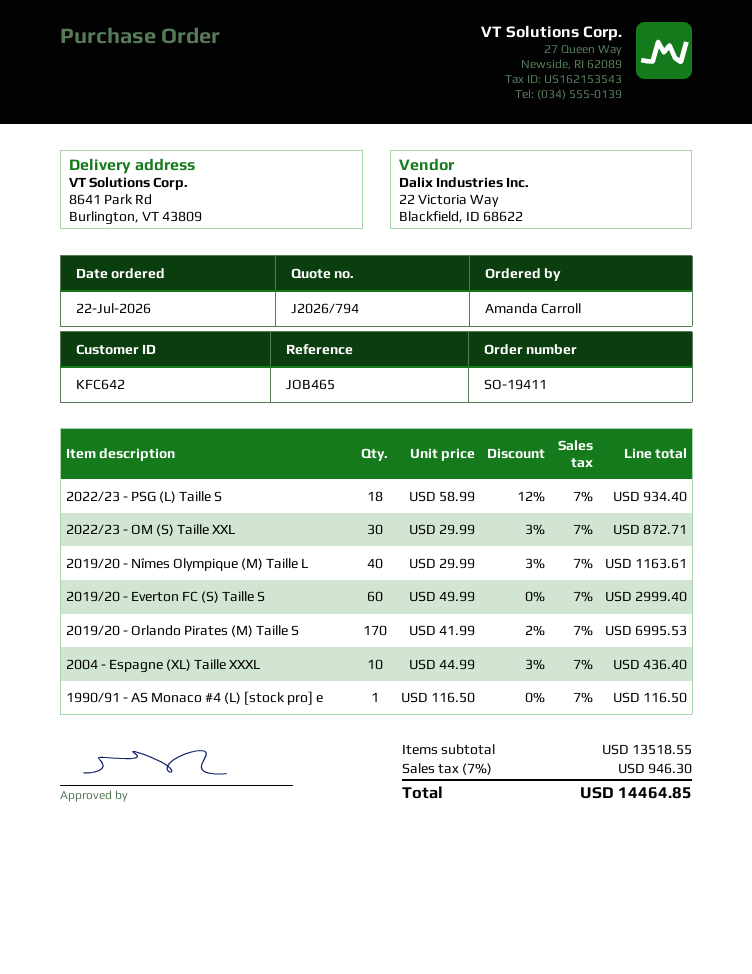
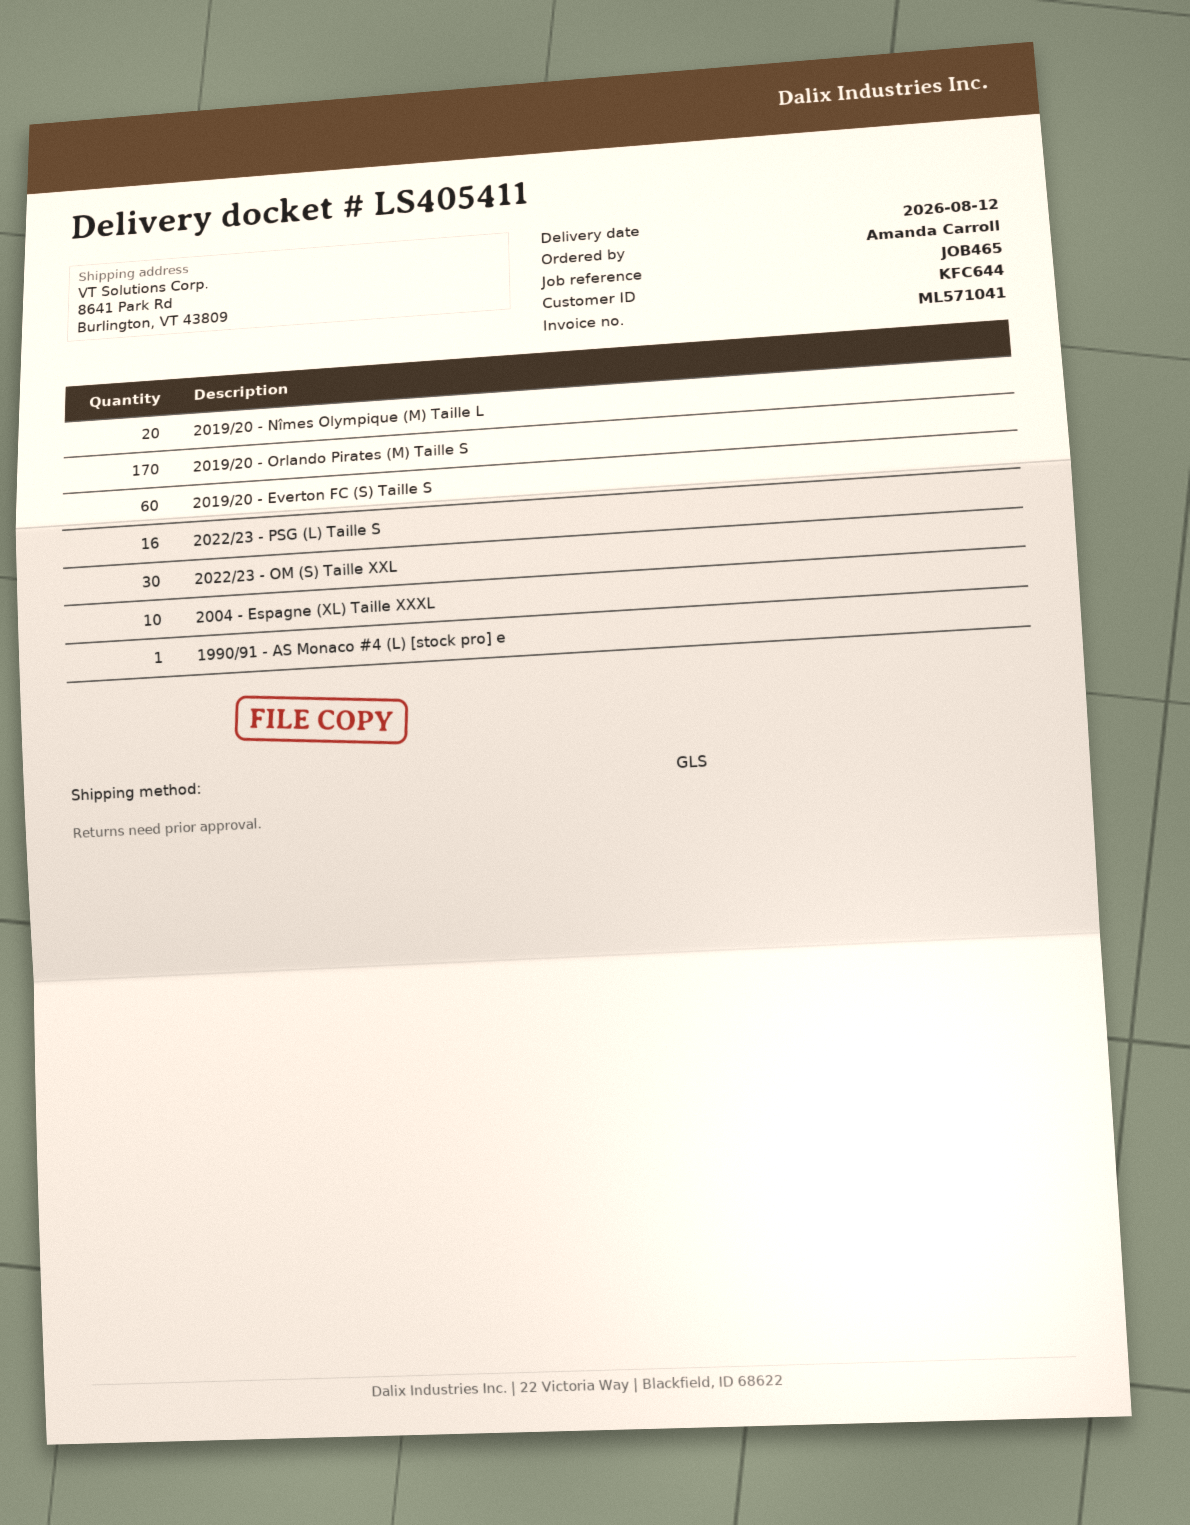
customer number: KFC642 -> KFC644
2022/23 - PSG (L) Taille S: 18 -> 16
2019/20 - Nîmes Olympique (M) Taille L: 40 -> 20

